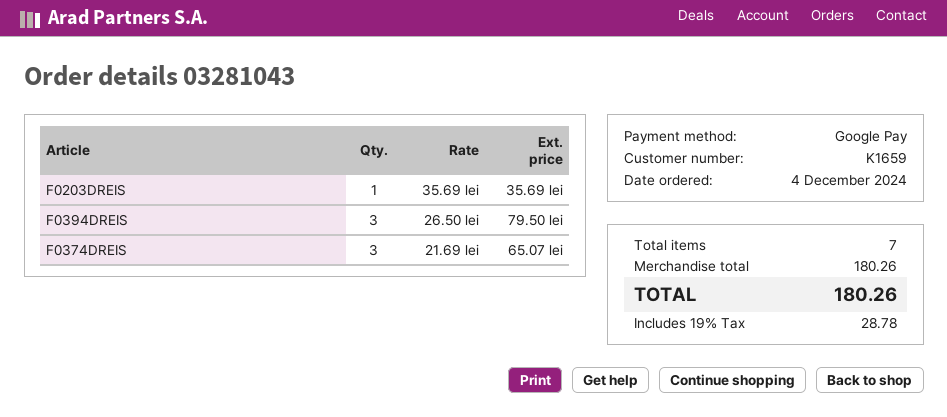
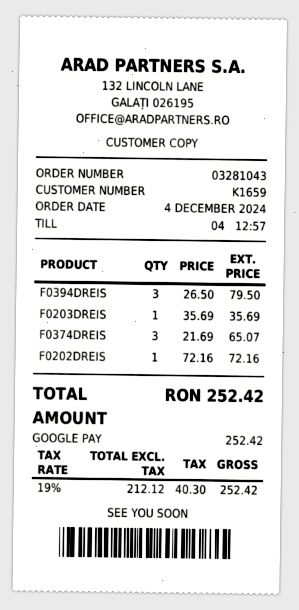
F0202DREIS: none -> 1 x 72.16 = 72.16
tax: 19% = 28.78 -> 19% = 40.30
total: 180.26 -> 252.42

